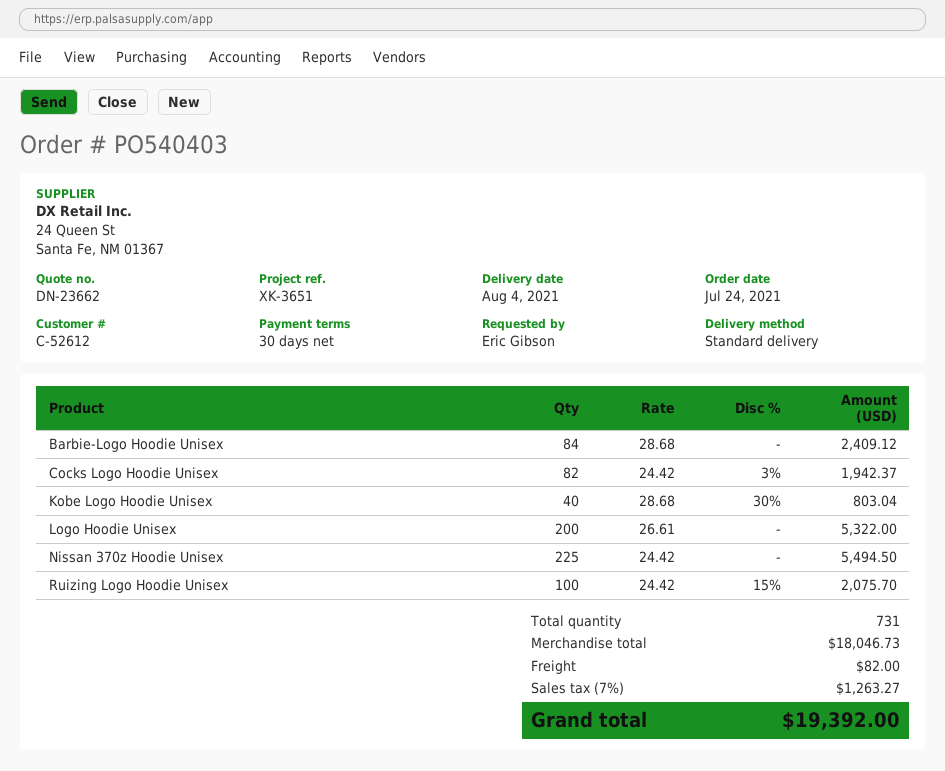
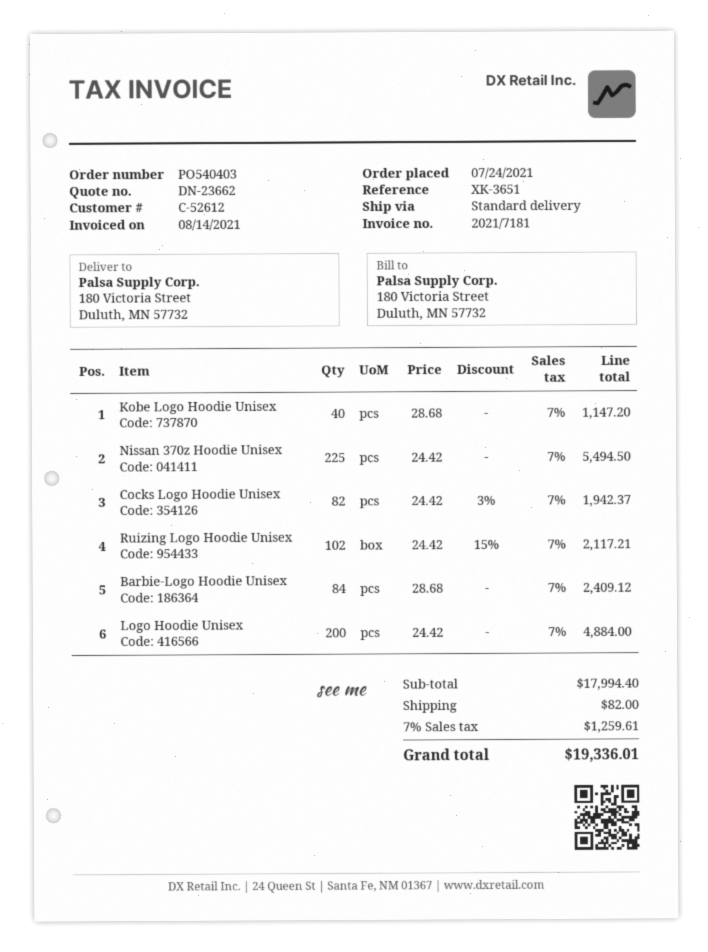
Kobe Logo Hoodie Unisex: 40 x 28.68 - 30% = 803.04 -> 40 x 28.68 = 1147.20
Logo Hoodie Unisex: 200 x 26.61 = 5322.00 -> 200 x 24.42 = 4884.00
Ruizing Logo Hoodie Unisex: 100 x 24.42 - 15% = 2075.70 -> 102 x 24.42 - 15% = 2117.21
subtotal: 18046.73 -> 17994.40
tax: 7% = 1263.27 -> 7% = 1259.61
total: 19392.00 -> 19336.01

